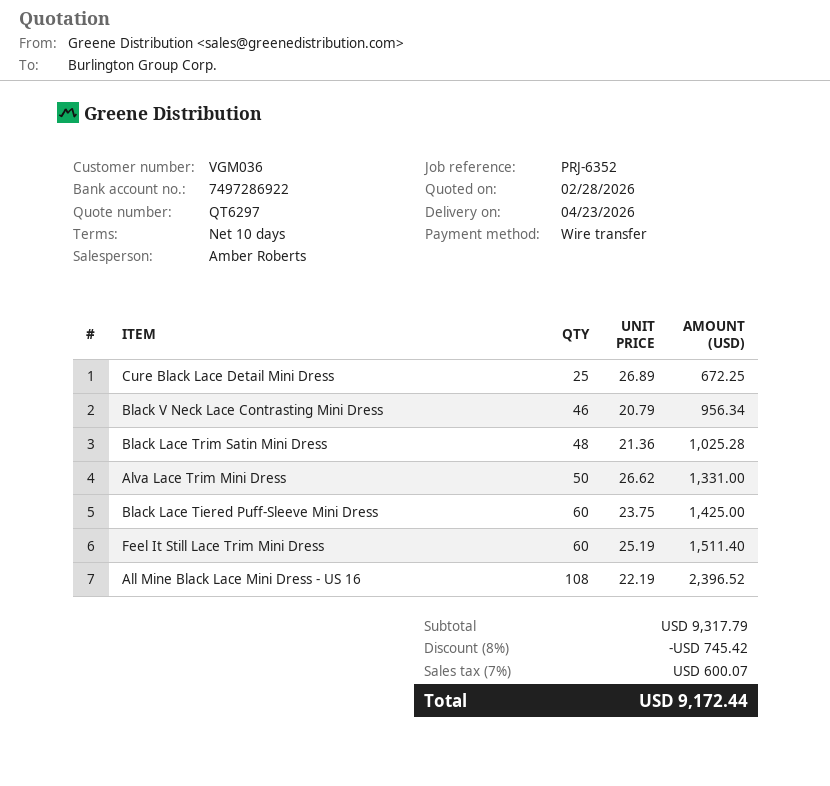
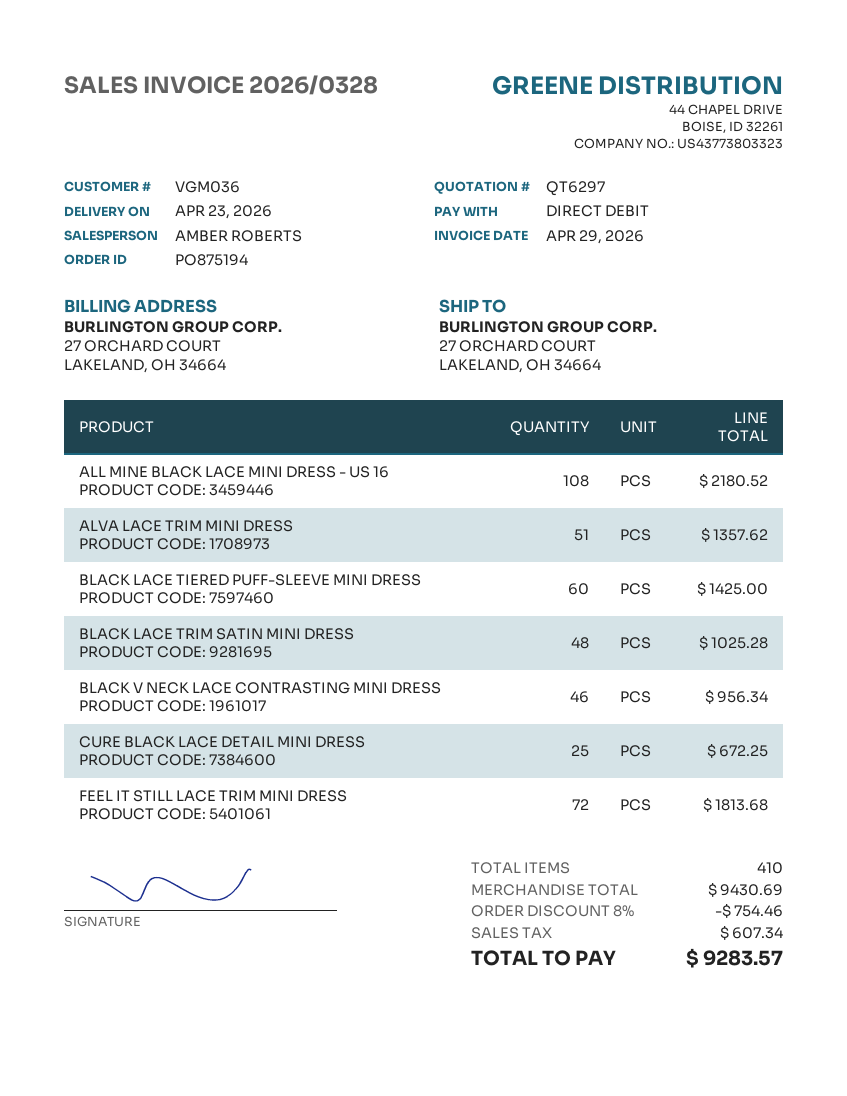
payment method: bank transfer -> direct debit
Alva Lace Trim Mini Dress: 50 for 1331.00 -> 51 for 1357.62
Feel It Still Lace Trim Mini Dress: 60 for 1511.40 -> 72 for 1813.68
All Mine Black Lace Mini Dress - US 16: 108 for 2396.52 -> 108 for 2180.52
subtotal: 9317.79 -> 9430.69
discount: 8% = 745.42 -> 8% = 754.46
tax: 600.07 -> 607.34
total: 9172.44 -> 9283.57

